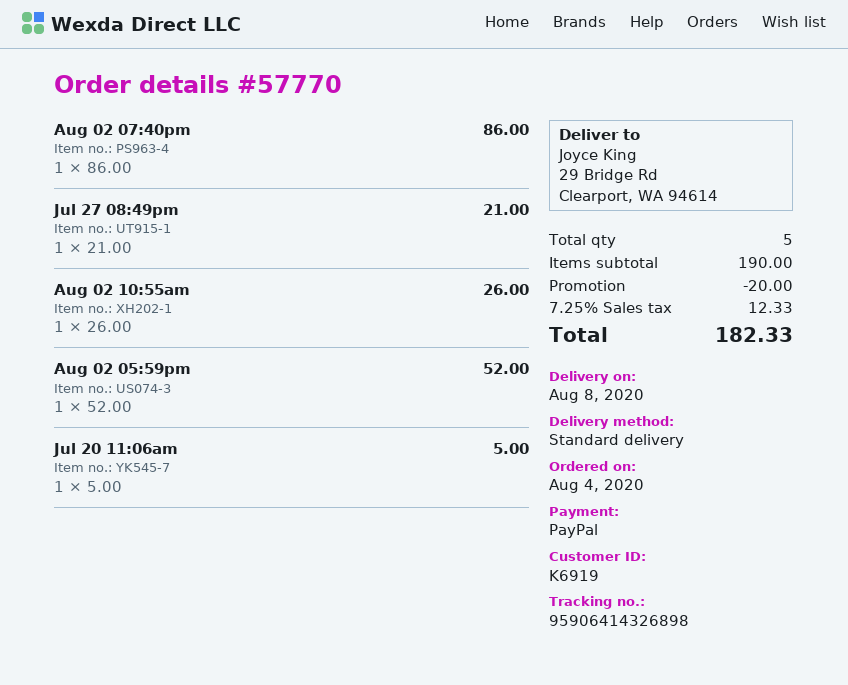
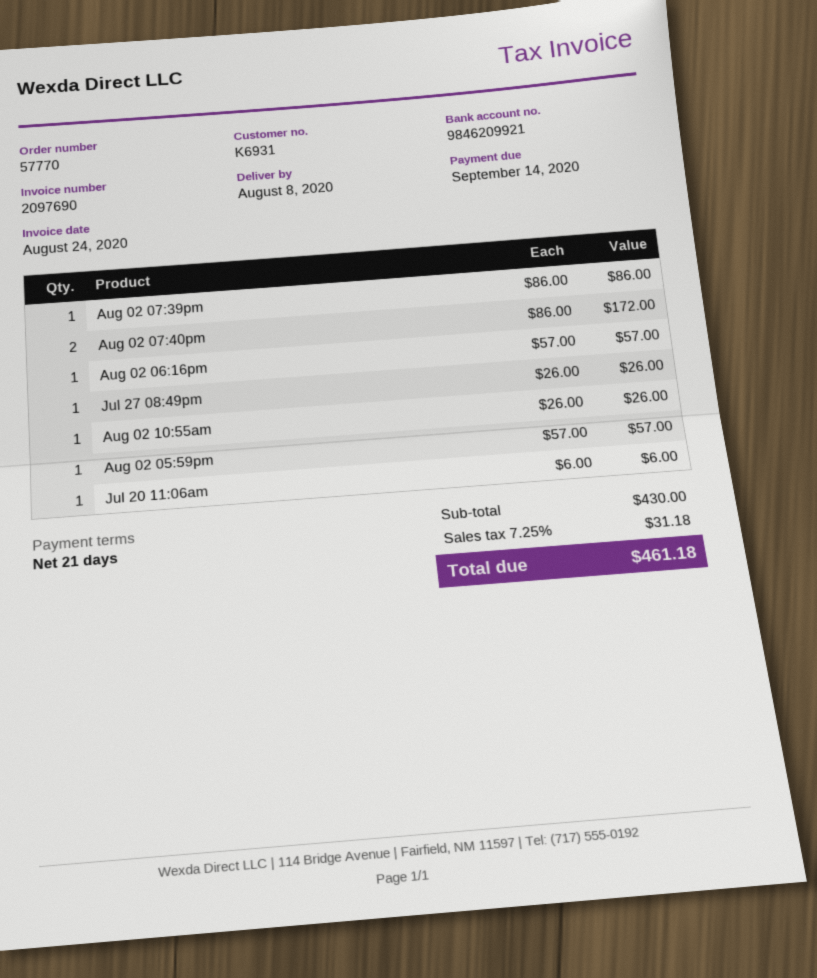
customer number: K6919 -> K6931
Aug 02 07:40pm: 1 x 86.00 = 86.00 -> 2 x 86.00 = 172.00
Jul 27 08:49pm: 1 x 21.00 = 21.00 -> 1 x 26.00 = 26.00
Aug 02 05:59pm: 1 x 52.00 = 52.00 -> 1 x 57.00 = 57.00
Jul 20 11:06am: 1 x 5.00 = 5.00 -> 1 x 6.00 = 6.00
Aug 02 07:39pm: none -> 1 x 86.00 = 86.00
Aug 02 06:16pm: none -> 1 x 57.00 = 57.00
subtotal: 190.00 -> 430.00
discount: 20.00 -> none
tax: 7.25% = 12.33 -> 7.25% = 31.18
total: 182.33 -> 461.18

